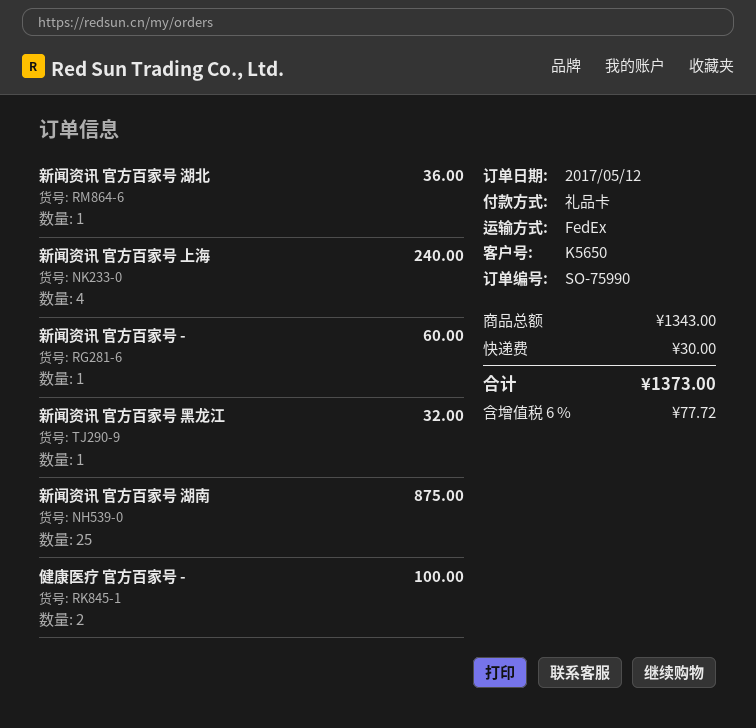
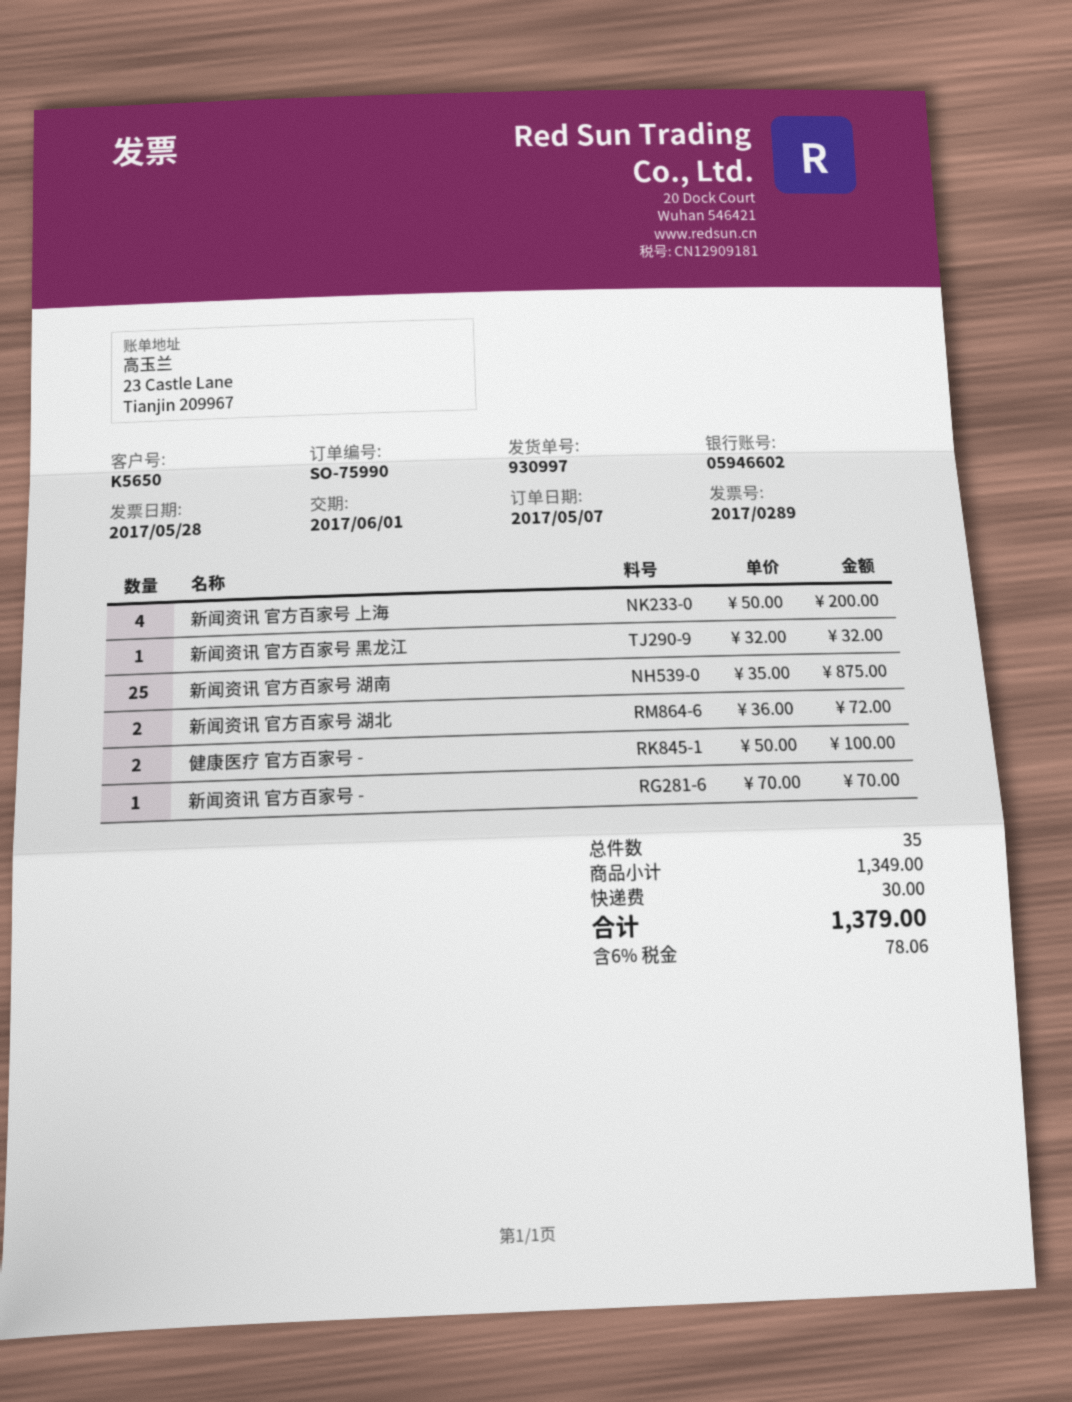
order date: 2017-05-12 -> 2017-05-07
新闻资讯 官方百家号 湖北: 1 for 36.00 -> 2 for 72.00
新闻资讯 官方百家号 上海: 4 for 240.00 -> 4 for 200.00
新闻资讯 官方百家号 -: 1 for 60.00 -> 1 for 70.00
subtotal: 1343.00 -> 1349.00
tax: 6% = 77.72 -> 6% = 78.06
total: 1373.00 -> 1379.00

